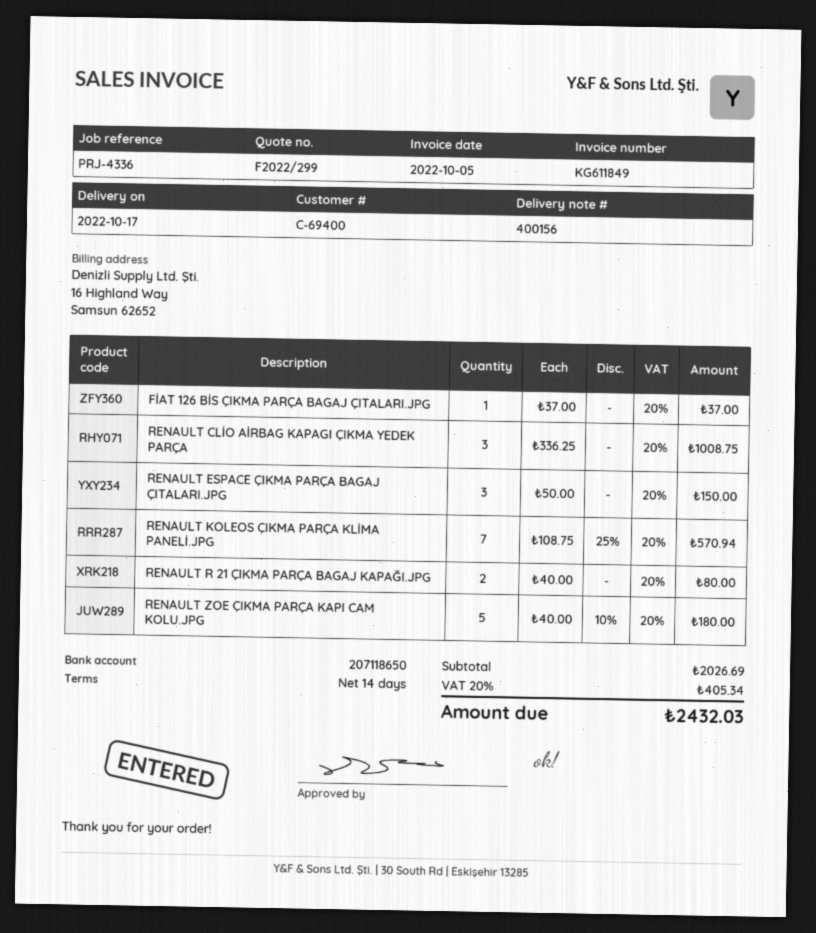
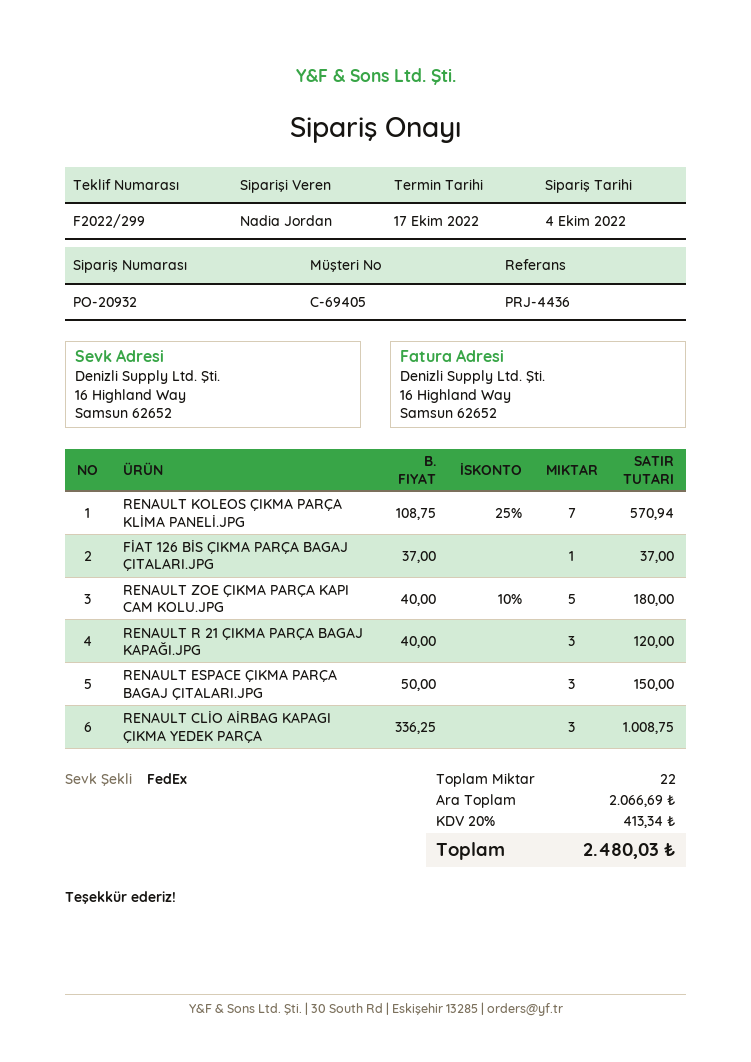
customer number: C-69400 -> C-69405
reference: PRJ-4336 -> PRJ-4436
RENAULT R 21 ÇIKMA PARÇA BAGAJ KAPAĞI.JPG: 2 x 40.00 = 80.00 -> 3 x 40.00 = 120.00
subtotal: 2026.69 -> 2066.69
tax: 20% = 405.34 -> 20% = 413.34
total: 2432.03 -> 2480.03

